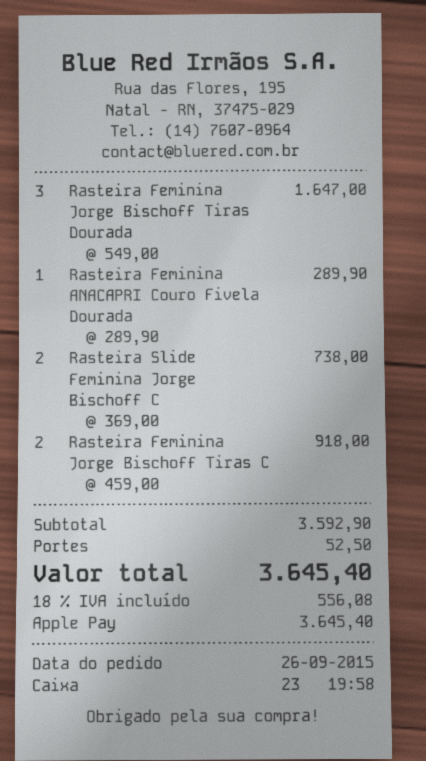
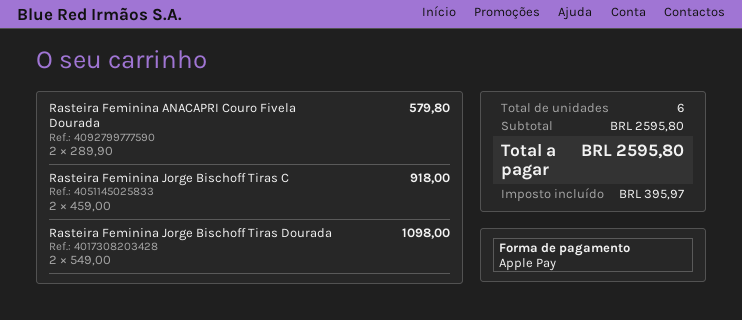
Rasteira Feminina Jorge Bischoff Tiras Dourada: 3 x 549.00 = 1647.00 -> 2 x 549.00 = 1098.00
Rasteira Feminina ANACAPRI Couro Fivela Dourada: 1 x 289.90 = 289.90 -> 2 x 289.90 = 579.80
Rasteira Slide Feminina Jorge Bischoff C: 2 x 369.00 = 738.00 -> none
subtotal: 3592.90 -> 2595.80
shipping: 52.50 -> none
tax: 556.08 -> 395.97
total: 3645.40 -> 2595.80

